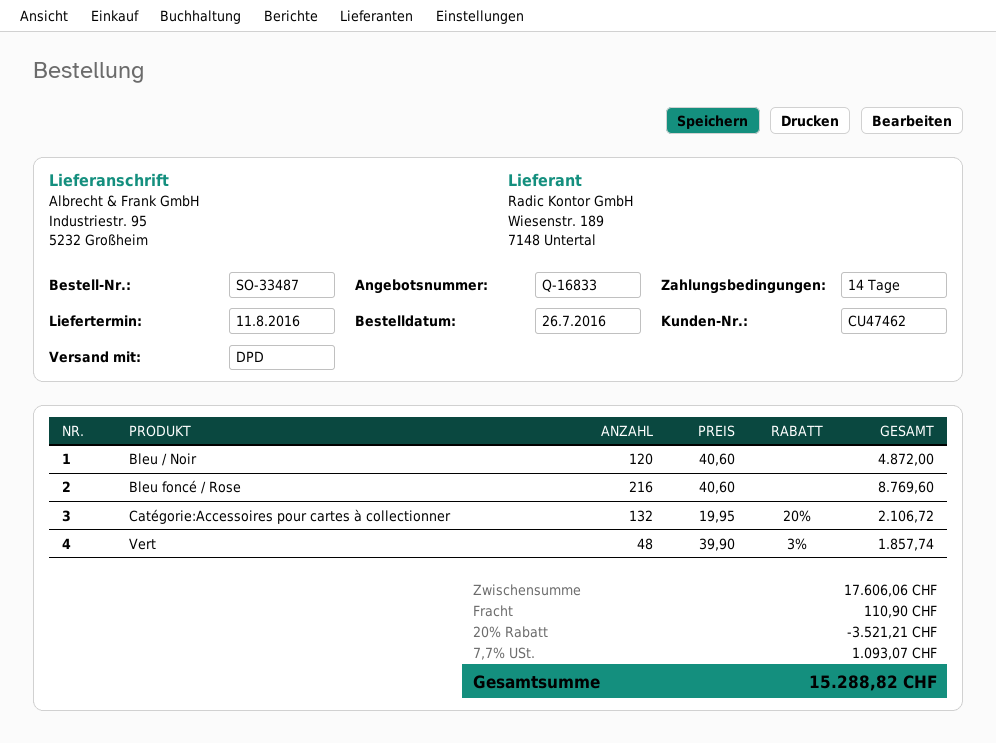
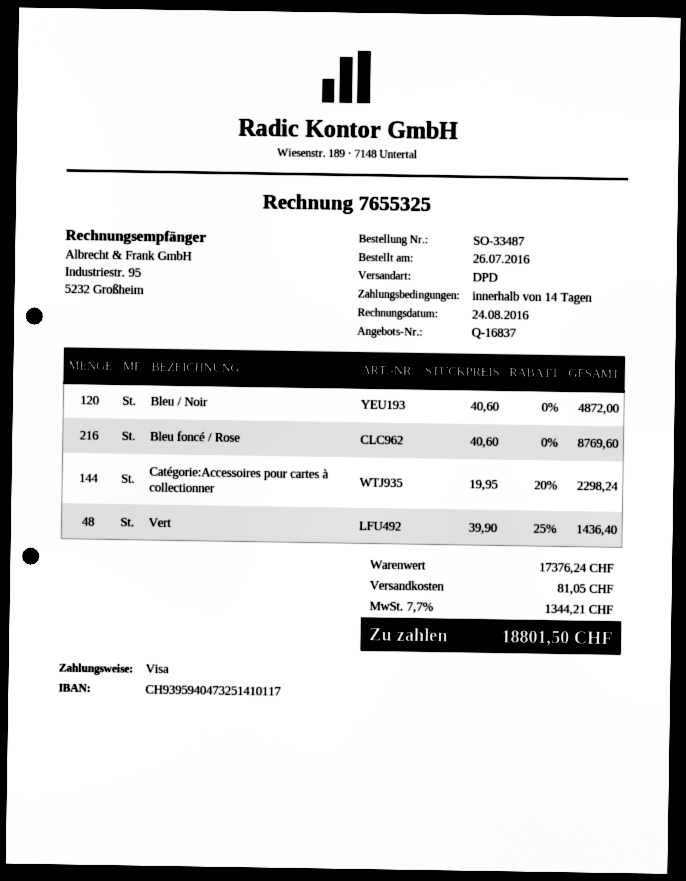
quote number: Q-16833 -> Q-16837
Catégorie:Accessoires pour cartes à collectionner: 132 x 19.95 - 20% = 2106.72 -> 144 x 19.95 - 20% = 2298.24
Vert: 48 x 39.90 - 3% = 1857.74 -> 48 x 39.90 - 25% = 1436.40
subtotal: 17606.06 -> 17376.24
discount: 20% = 3521.21 -> none
shipping: 110.90 -> 81.05
tax: 7.7% = 1093.07 -> 7.7% = 1344.21
total: 15288.82 -> 18801.50

